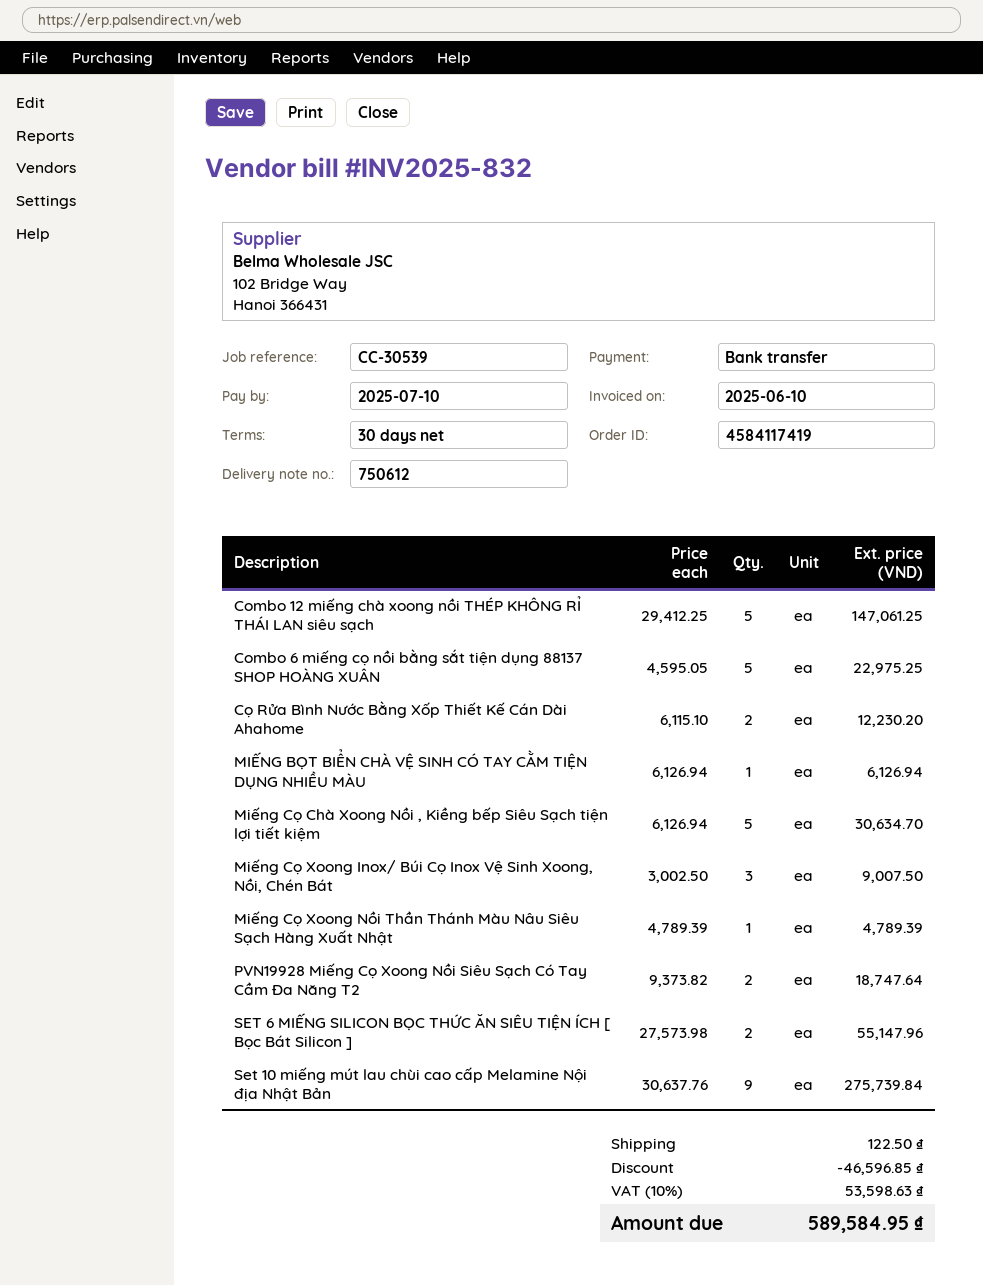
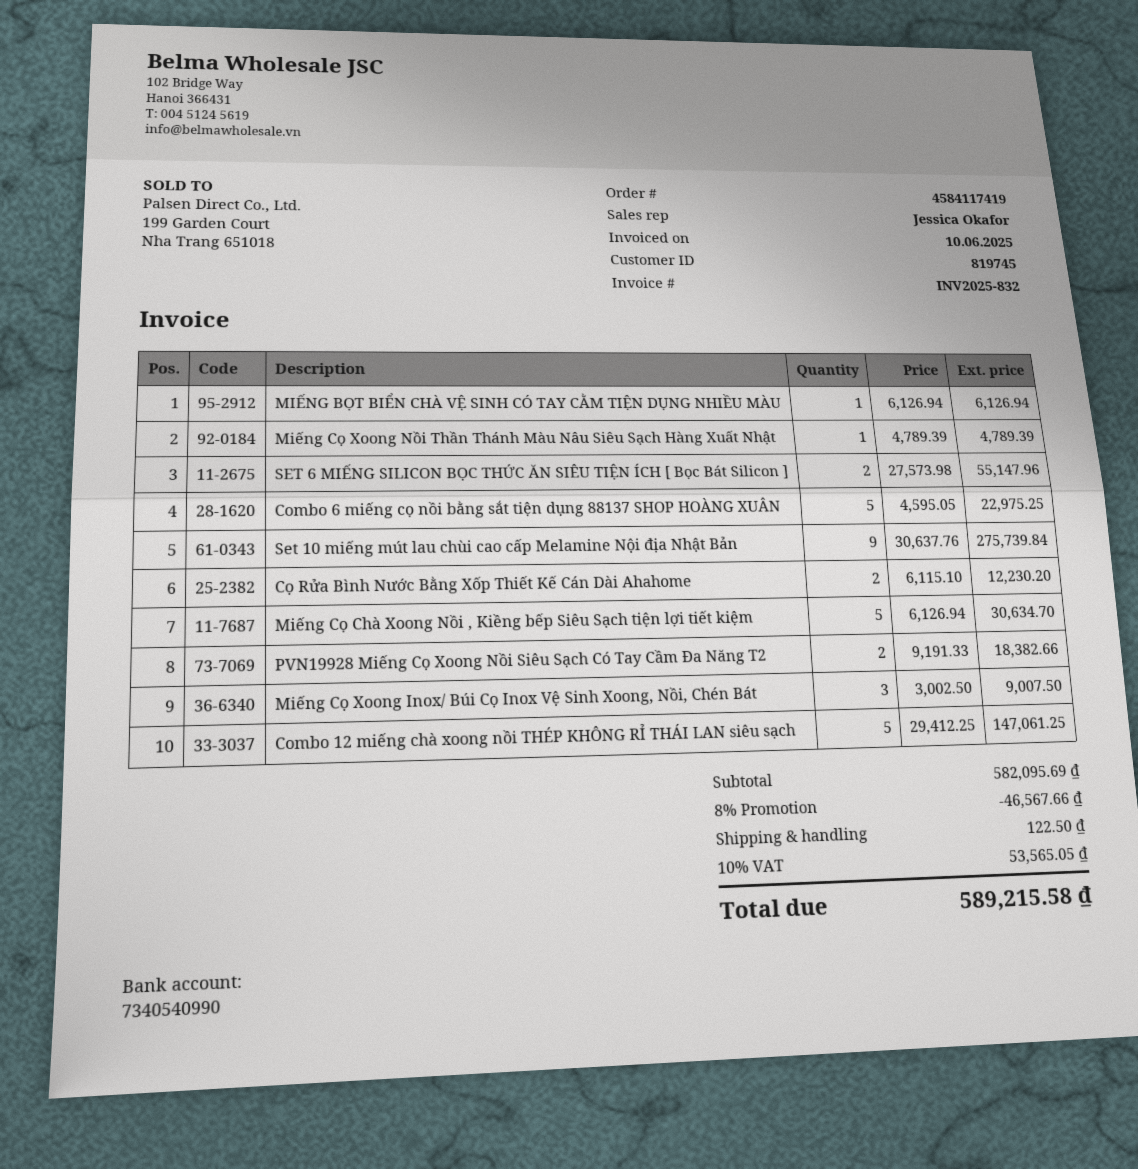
PVN19928 Miếng Cọ Xoong Nồi Siêu Sạch Có Tay Cầm Đa Năng T2: 2 x 9373.82 = 18747.64 -> 2 x 9191.33 = 18382.66
discount: 46596.85 -> 46567.66
tax: 10% = 53598.63 -> 10% = 53565.05
total: 589584.95 -> 589215.58

